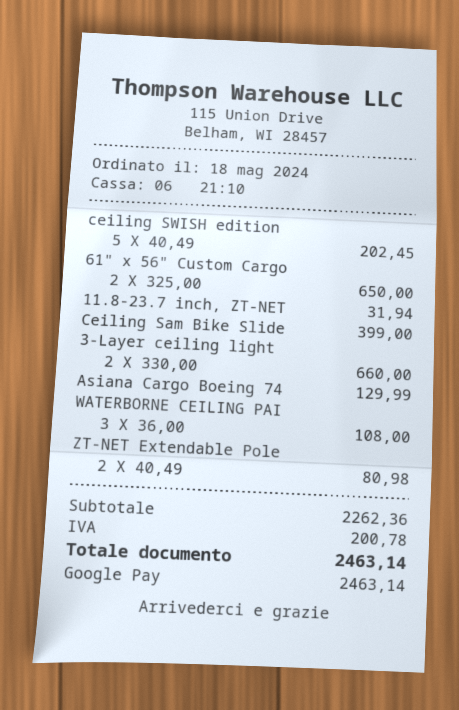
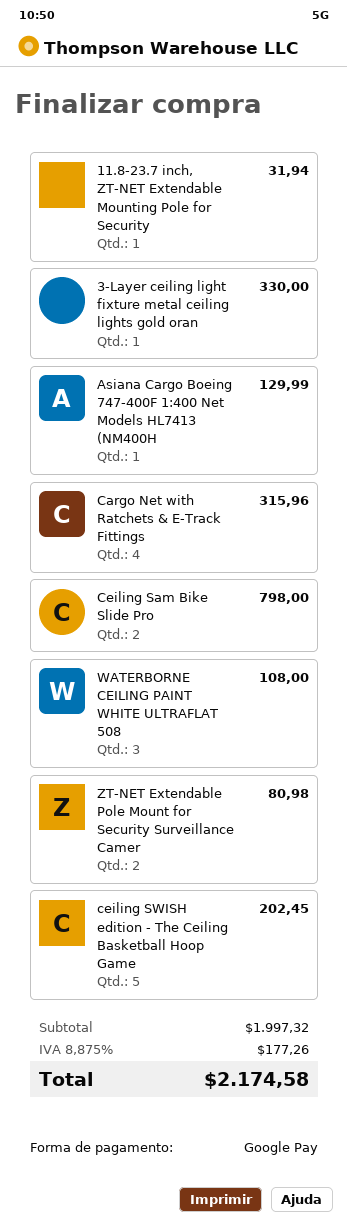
61" x 56" Custom Cargo: 2 for 650.00 -> none
Ceiling Sam Bike Slide: 1 for 399.00 -> 2 for 798.00
3-Layer ceiling light: 2 for 660.00 -> 1 for 330.00
Cargo Net with Ratchets & E-Track Fittings: none -> 4 for 315.96
subtotal: 2262.36 -> 1997.32
tax: 200.78 -> 177.26
total: 2463.14 -> 2174.58

